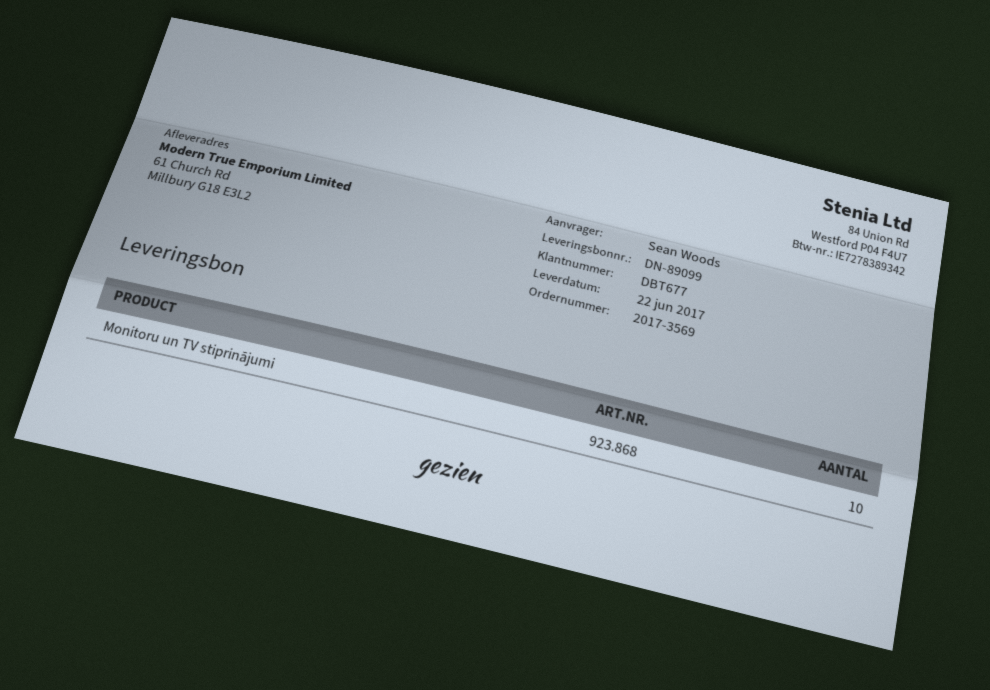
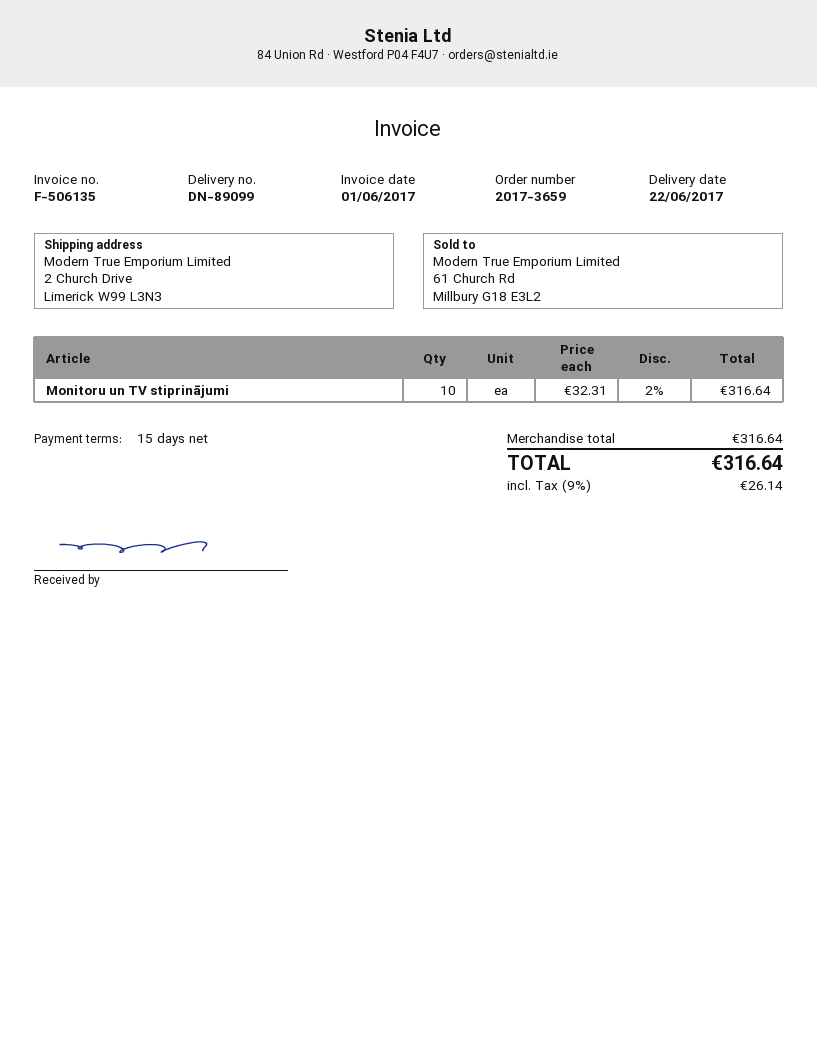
order number: 2017-3569 -> 2017-3659
ship to: 61 Church Rd, Millbury G18 E3L2 -> 2 Church Drive, Limerick W99 L3N3

